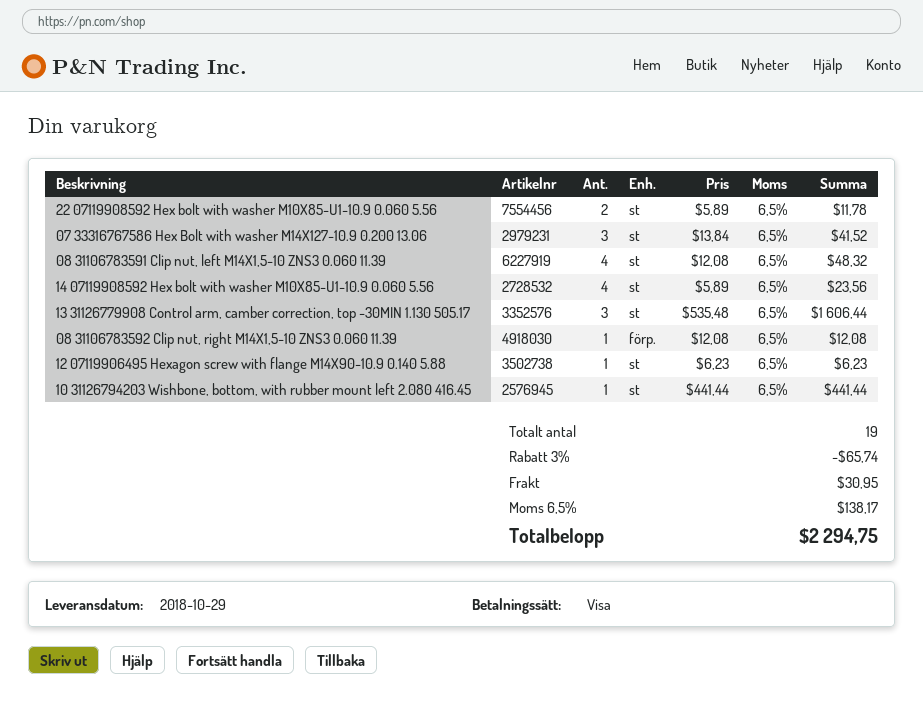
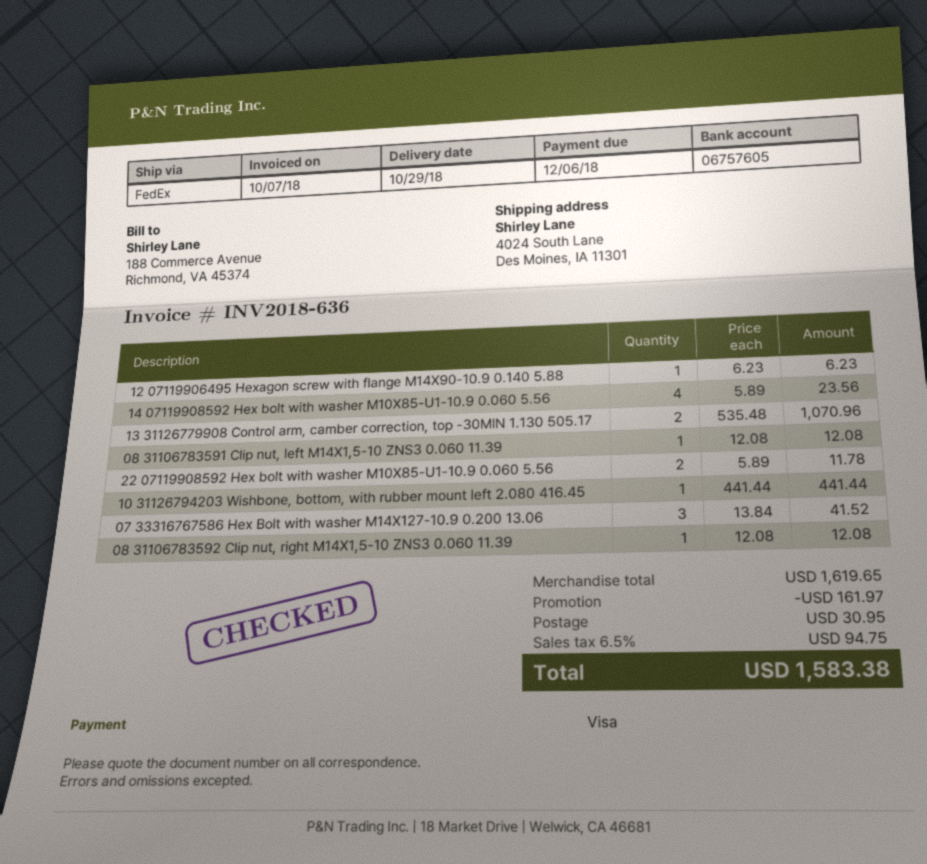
08 31106783591 Clip nut, left M14X1,5-10 ZNS3 0.060 11.39: 4 x 12.08 = 48.32 -> 1 x 12.08 = 12.08
13 31126779908 Control arm, camber correction, top -30MIN 1.130 505.17: 3 x 535.48 = 1606.44 -> 2 x 535.48 = 1070.96
discount: 65.74 -> 161.97
tax: 6.5% = 138.17 -> 6.5% = 94.75
total: 2294.75 -> 1583.38

